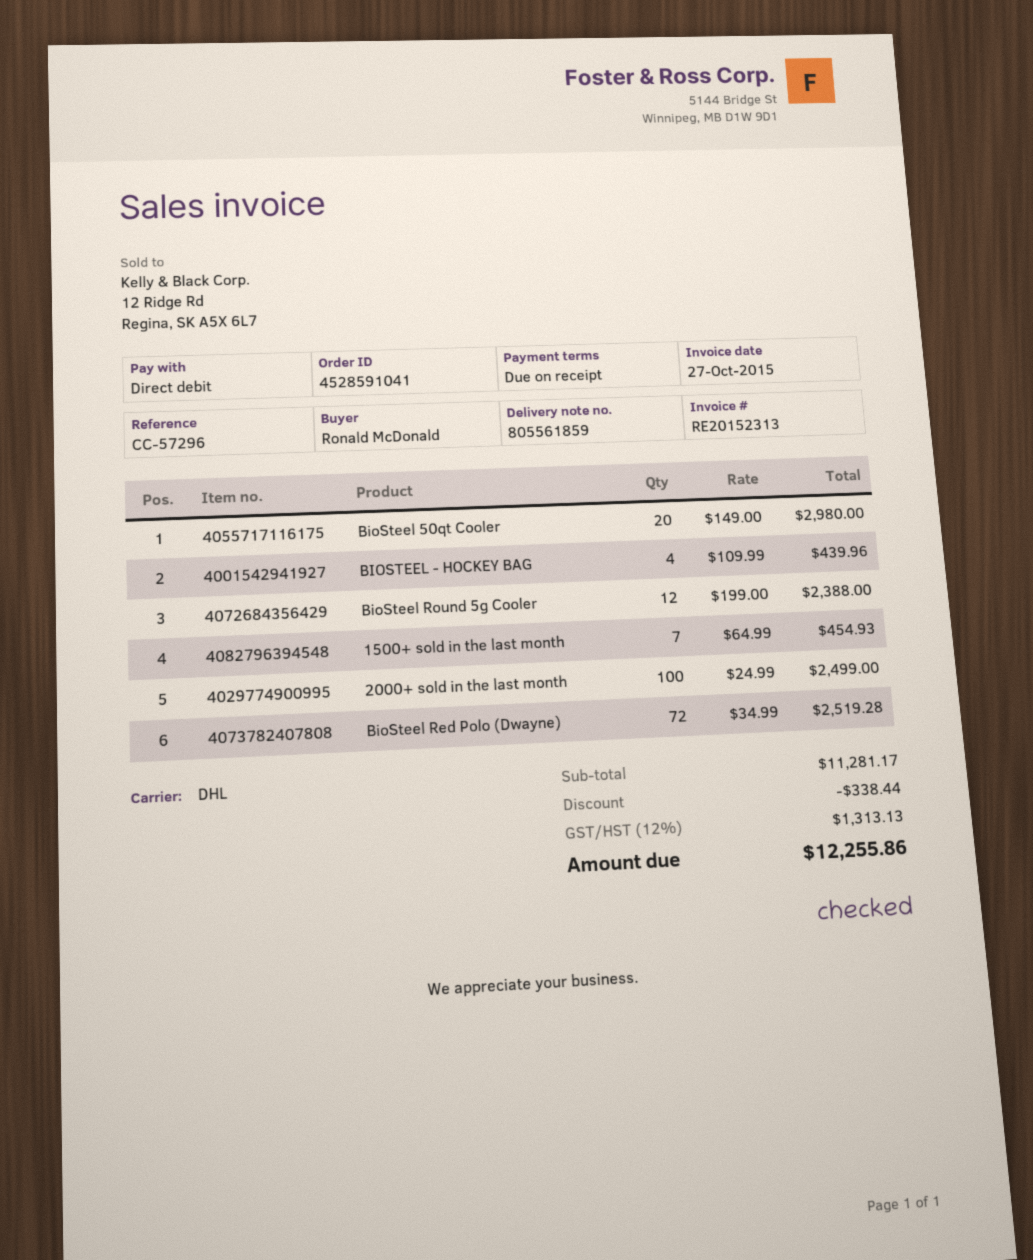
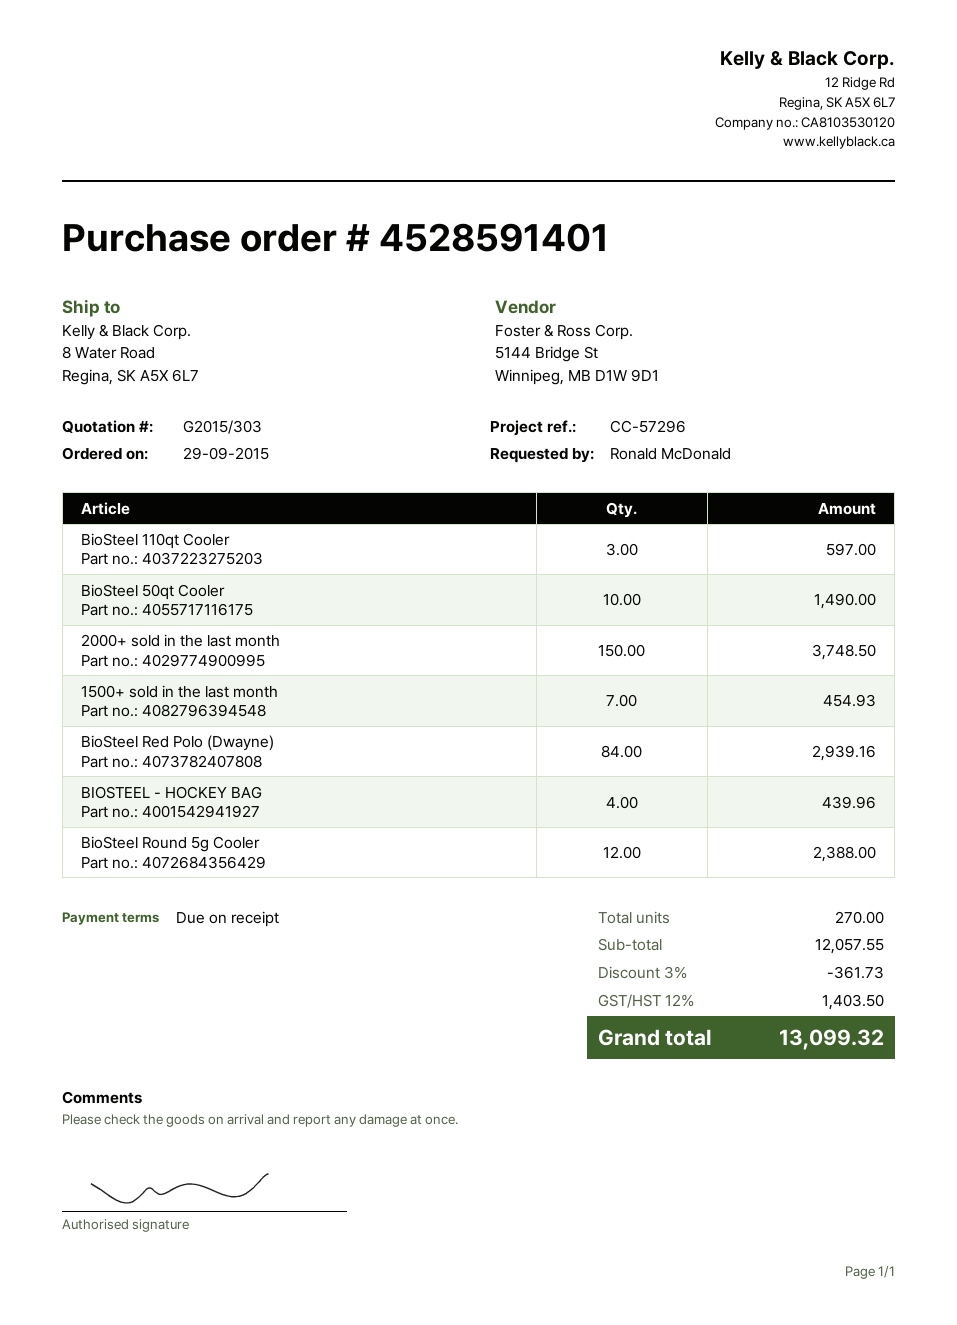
order number: 4528591041 -> 4528591401
BioSteel 50qt Cooler: 20 for 2980.00 -> 10 for 1490.00
2000+ sold in the last month: 100 for 2499.00 -> 150 for 3748.50
BioSteel Red Polo (Dwayne): 72 for 2519.28 -> 84 for 2939.16
BioSteel 110qt Cooler: none -> 3 for 597.00
subtotal: 11281.17 -> 12057.55
discount: 338.44 -> 361.73
tax: 12% = 1313.13 -> 12% = 1403.50
total: 12255.86 -> 13099.32

